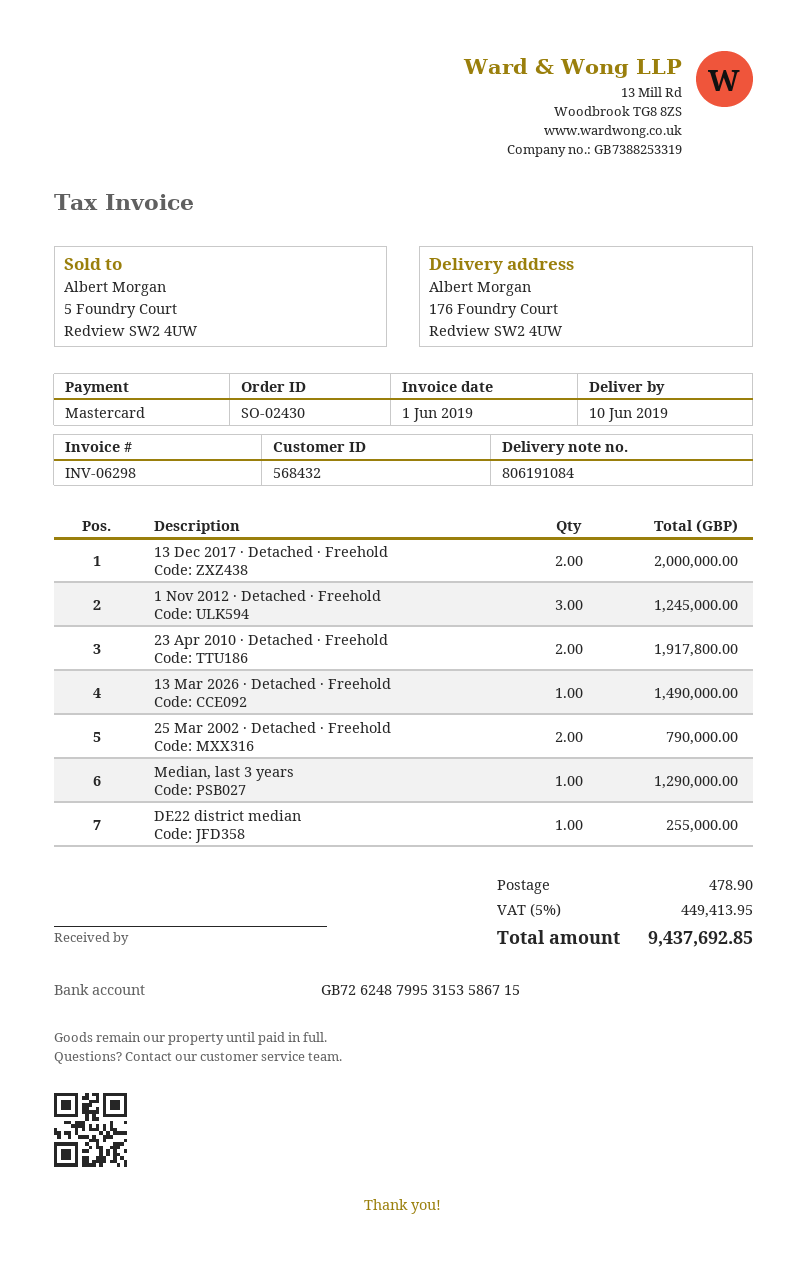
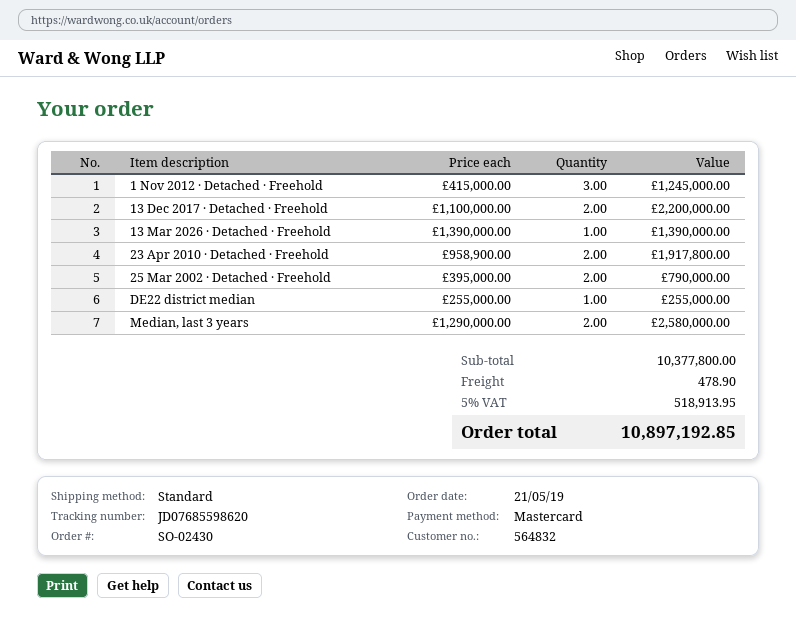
customer number: 568432 -> 564832
13 Dec 2017 · Detached · Freehold: 2 for 2000000.00 -> 2 for 2200000.00
13 Mar 2026 · Detached · Freehold: 1 for 1490000.00 -> 1 for 1390000.00
Median, last 3 years: 1 for 1290000.00 -> 2 for 2580000.00
tax: 5% = 449413.95 -> 5% = 518913.95
total: 9437692.85 -> 10897192.85

